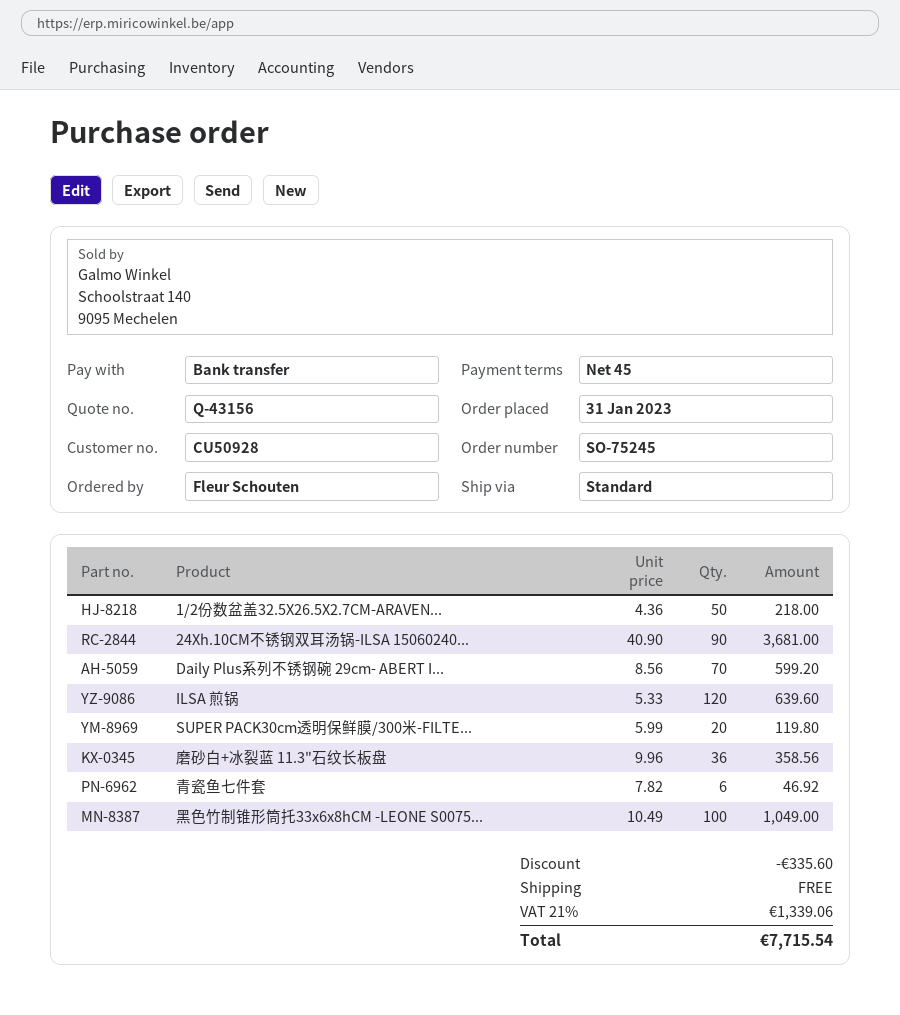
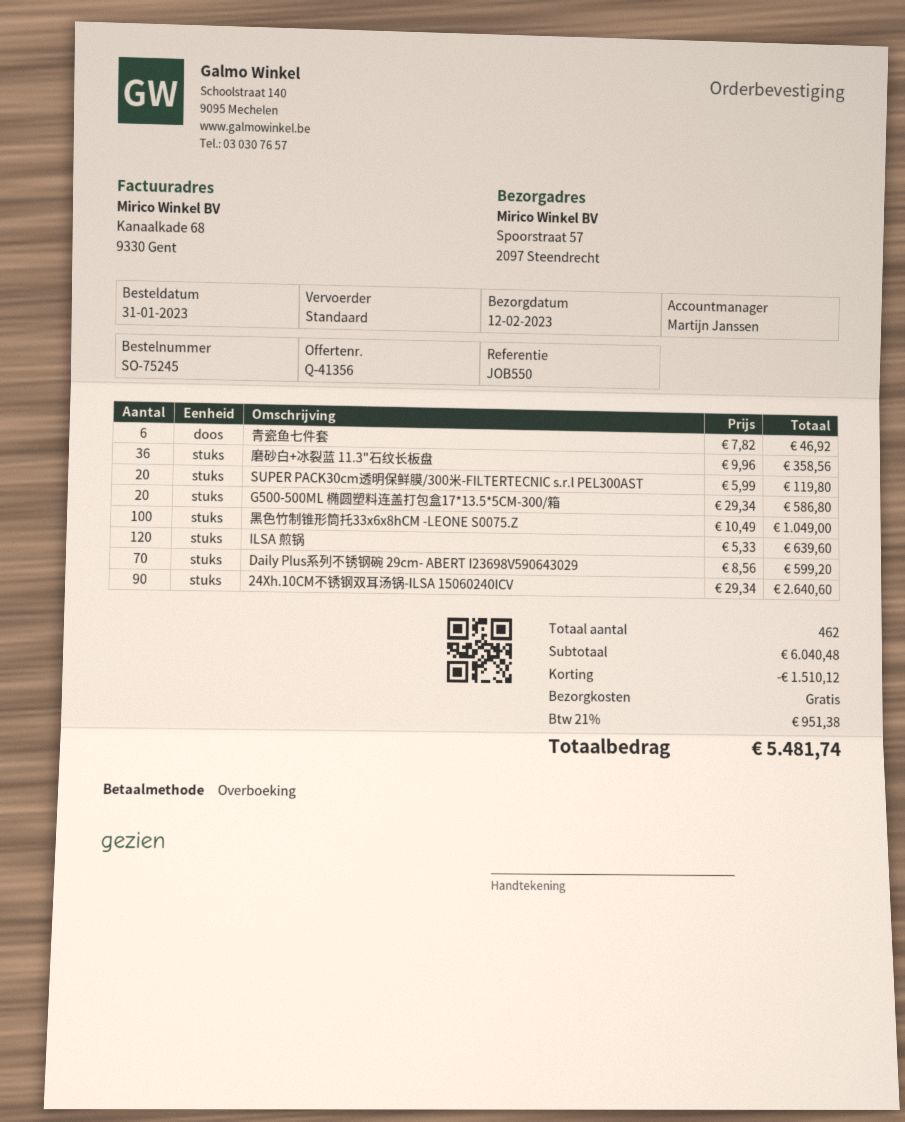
quote number: Q-43156 -> Q-41356
1/2份数盆盖32.5X26.5X2.7CM-ARAVEN...: 50 x 4.36 = 218.00 -> none
24Xh.10CM不锈钢双耳汤锅-ILSA 15060240...: 90 x 40.90 = 3681.00 -> 90 x 29.34 = 2640.60
G500-500ML 椭圆塑料连盖打包盒17*13.5*5CM-300/箱: none -> 20 x 29.34 = 586.80
discount: 335.60 -> 1510.12
tax: 21% = 1339.06 -> 21% = 951.38
total: 7715.54 -> 5481.74

